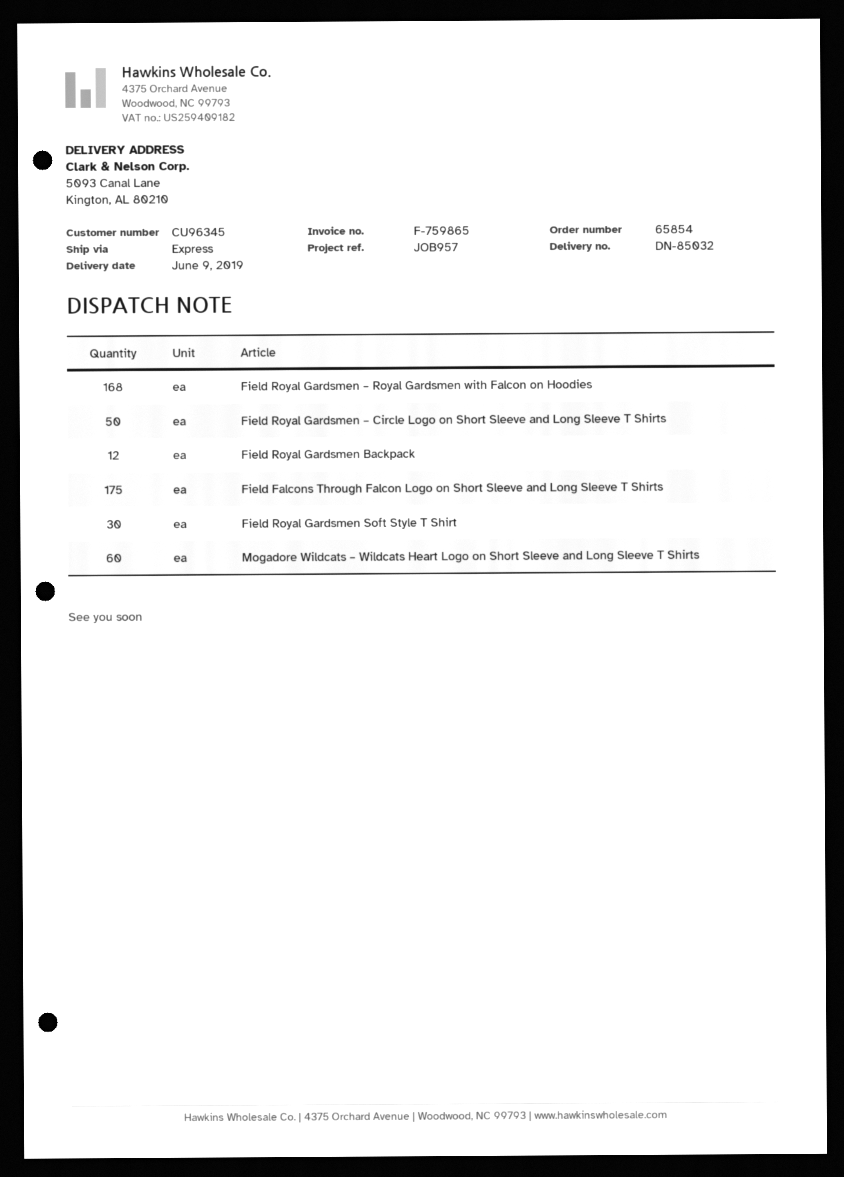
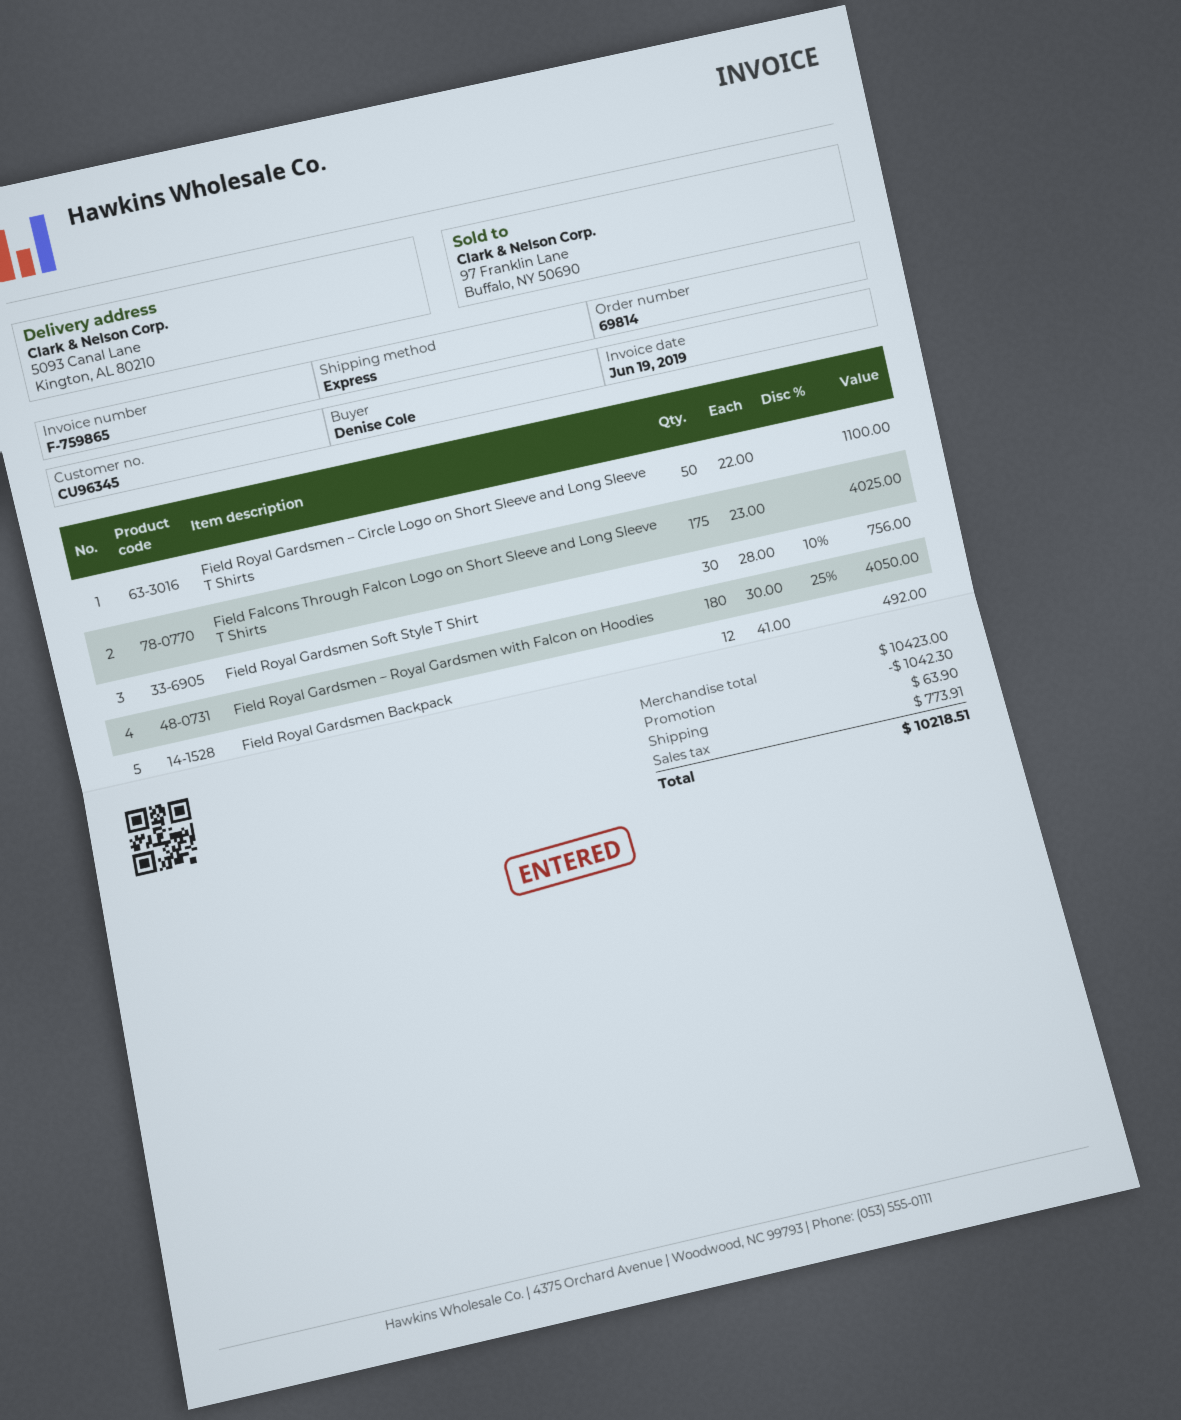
order number: 65854 -> 69814
Field Royal Gardsmen – Royal Gardsmen with Falcon on Hoodies: 168 -> 180
Mogadore Wildcats – Wildcats Heart Logo on Short Sleeve and Long Sleeve T Shirts: 60 -> none

